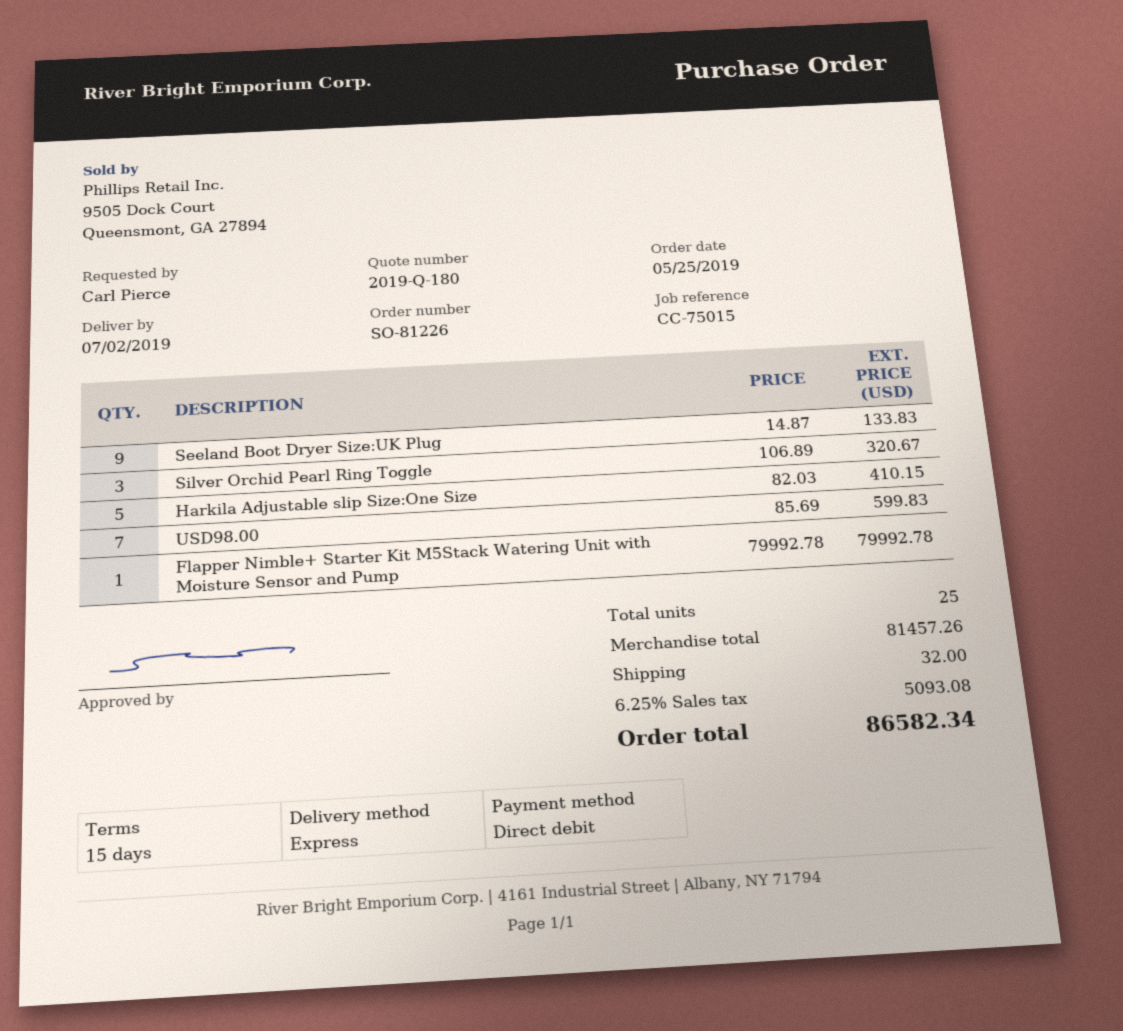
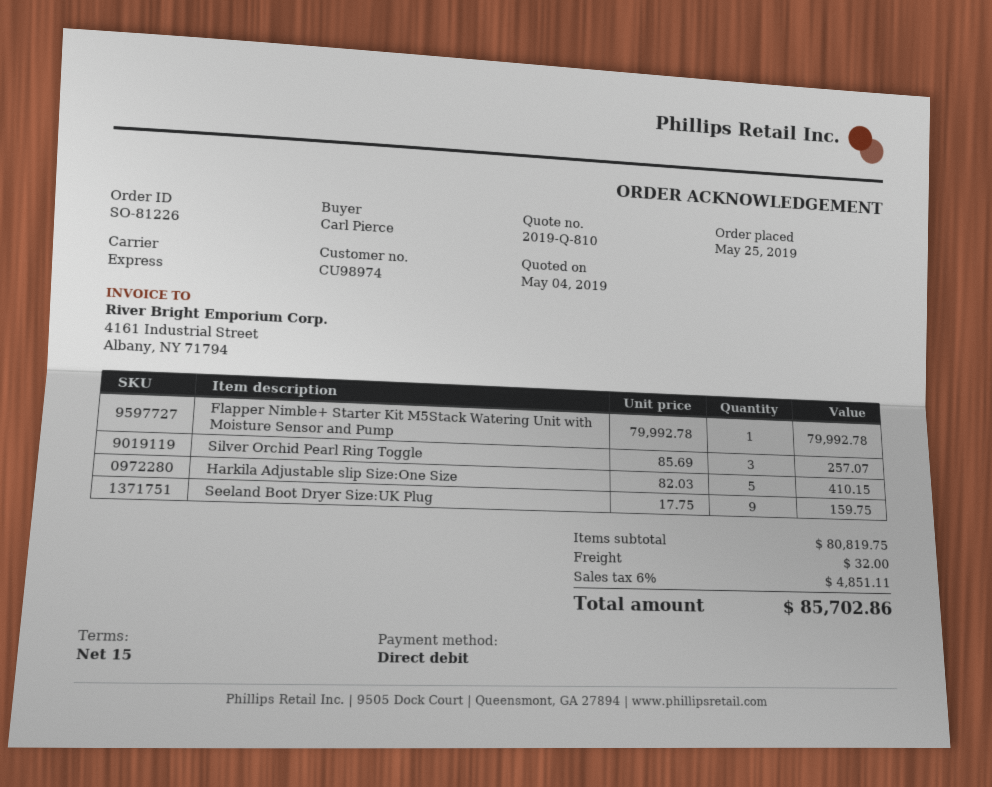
quote number: 2019-Q-180 -> 2019-Q-810
Seeland Boot Dryer Size:UK Plug: 9 x 14.87 = 133.83 -> 9 x 17.75 = 159.75
Silver Orchid Pearl Ring Toggle: 3 x 106.89 = 320.67 -> 3 x 85.69 = 257.07
USD98.00: 7 x 85.69 = 599.83 -> none
subtotal: 81457.26 -> 80819.75
tax: 6.25% = 5093.08 -> 6% = 4851.11
total: 86582.34 -> 85702.86

